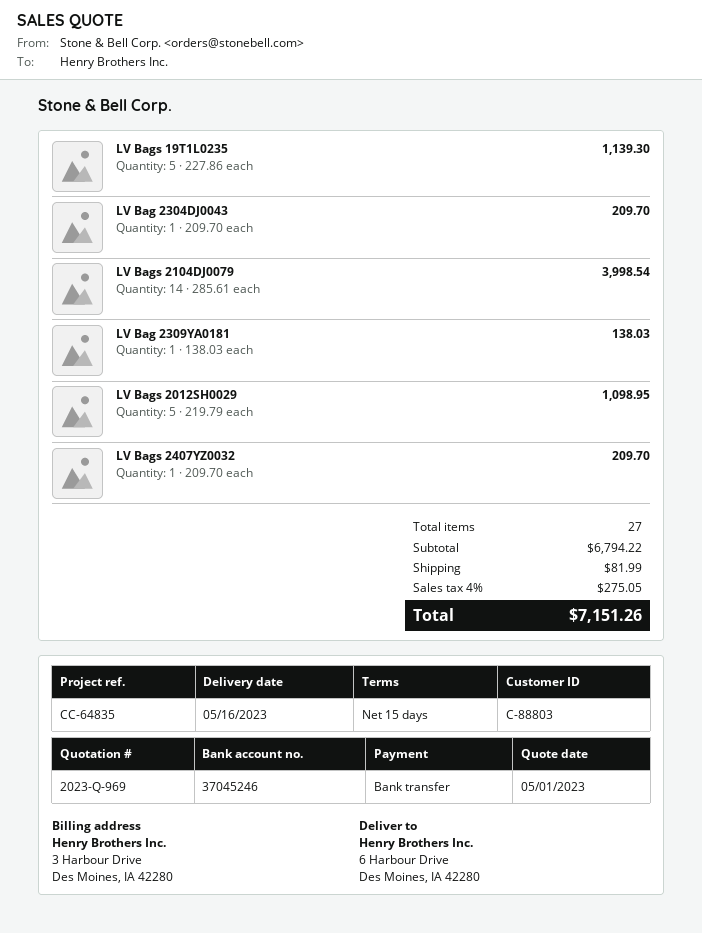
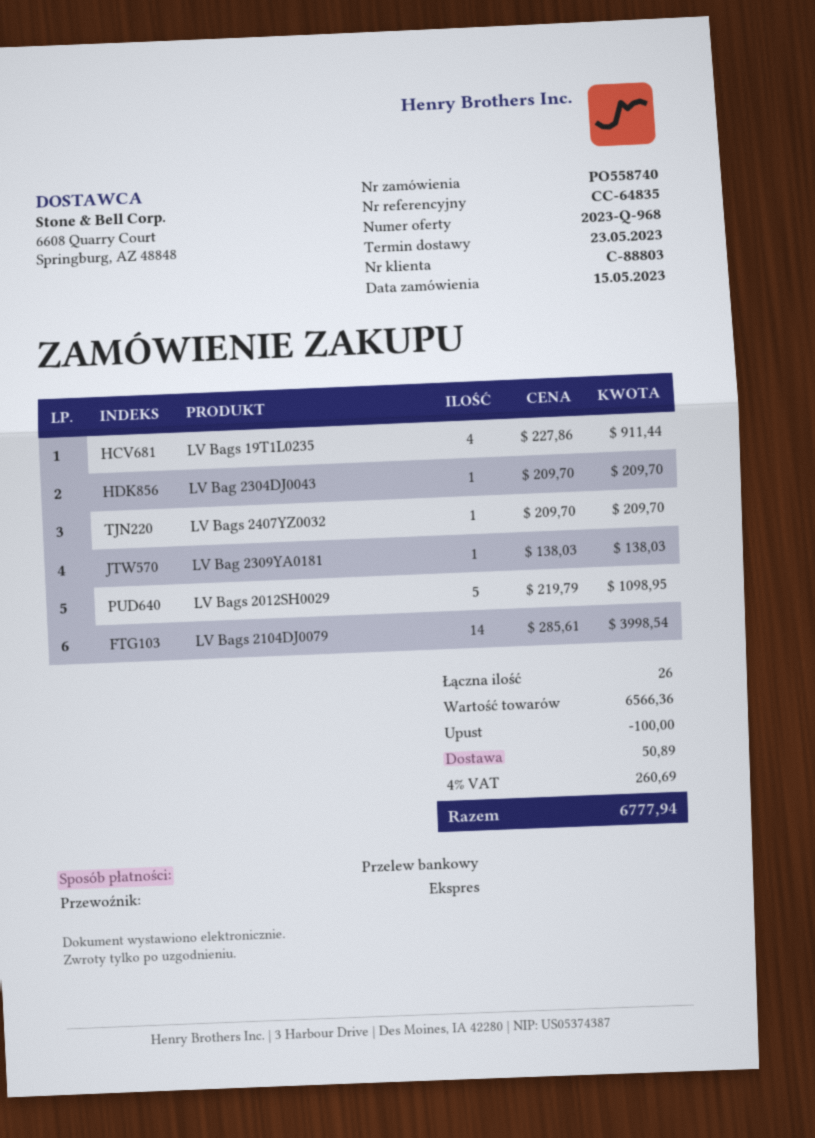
quote number: 2023-Q-969 -> 2023-Q-968
delivery date: 2023-05-16 -> 2023-05-23
LV Bags 19T1L0235: 5 x 227.86 = 1139.30 -> 4 x 227.86 = 911.44
total quantity: 27 -> 26
subtotal: 6794.22 -> 6566.36
discount: none -> 100.00
shipping: 81.99 -> 50.89
tax: 4% = 275.05 -> 4% = 260.69
total: 7151.26 -> 6777.94

